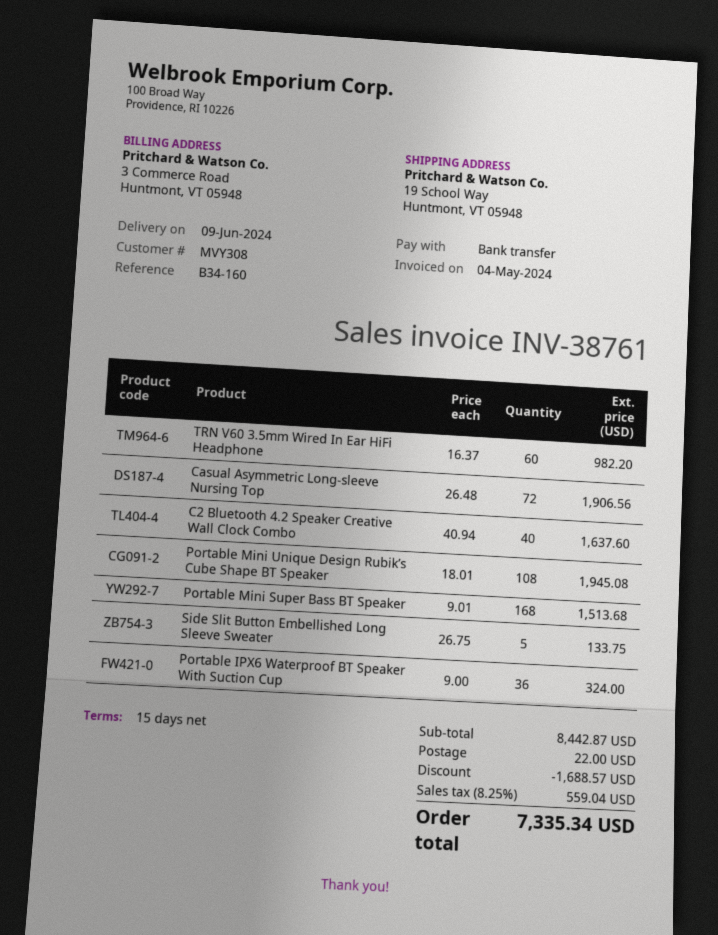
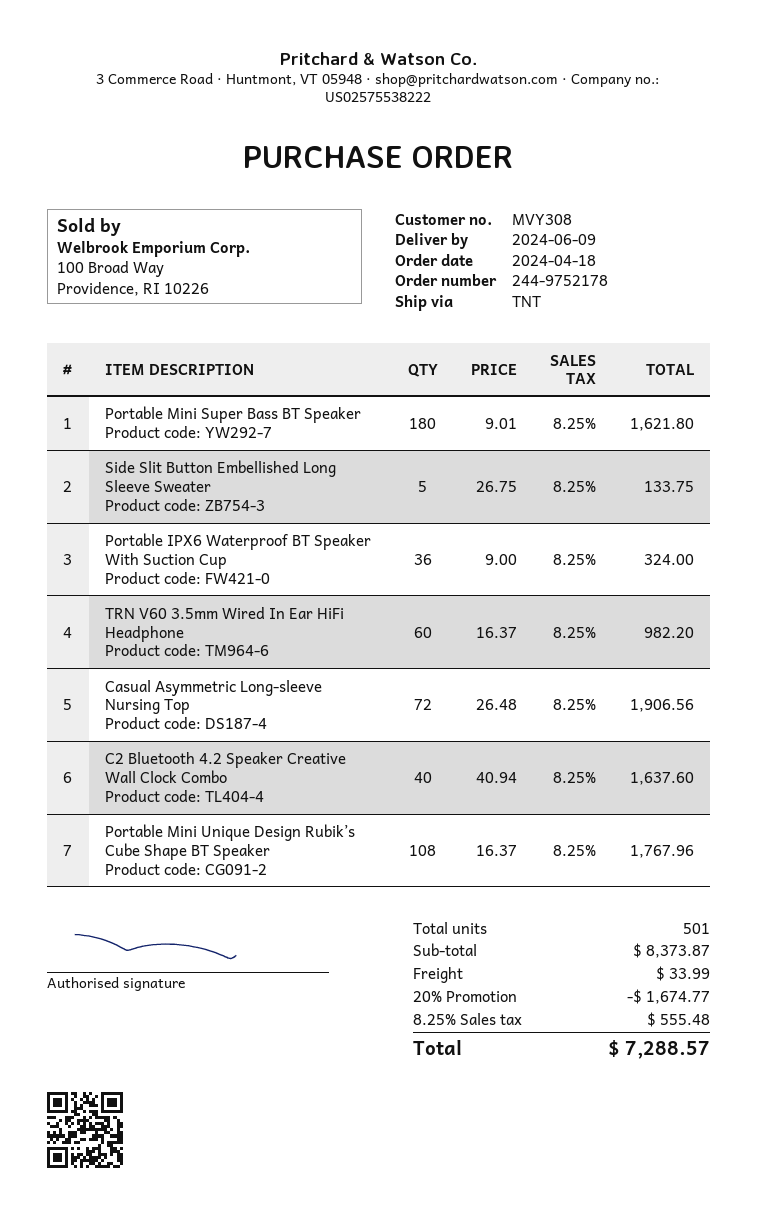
Portable Mini Unique Design Rubik’s Cube Shape BT Speaker: 108 x 18.01 = 1945.08 -> 108 x 16.37 = 1767.96
Portable Mini Super Bass BT Speaker: 168 x 9.01 = 1513.68 -> 180 x 9.01 = 1621.80
subtotal: 8442.87 -> 8373.87
discount: 1688.57 -> 1674.77
shipping: 22.00 -> 33.99
tax: 8.25% = 559.04 -> 8.25% = 555.48
total: 7335.34 -> 7288.57

